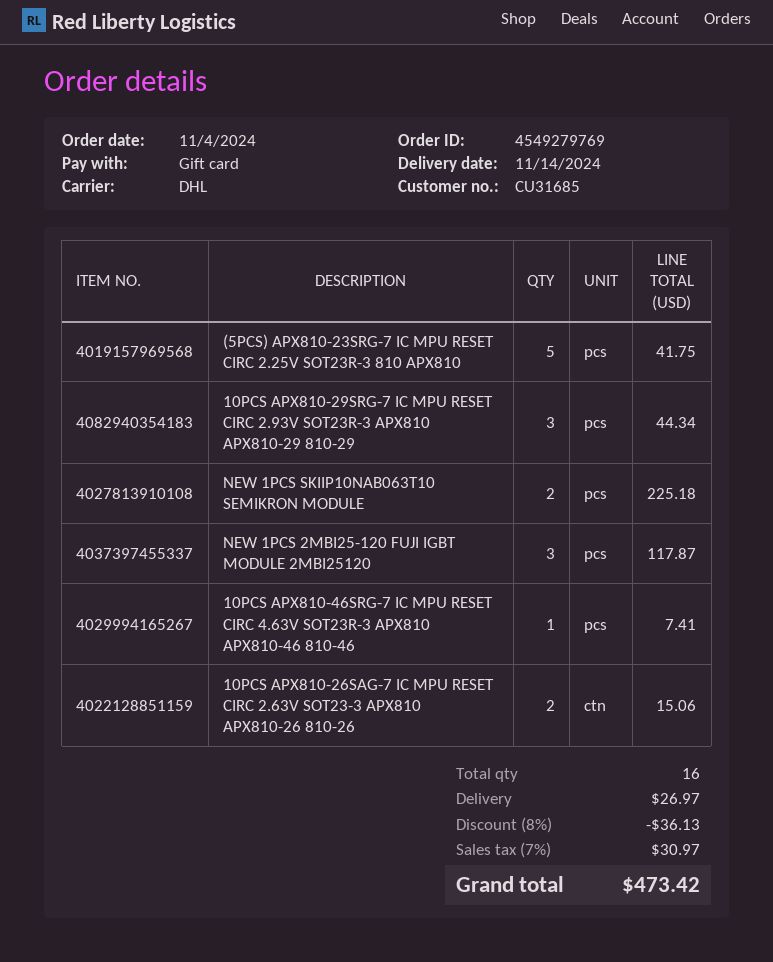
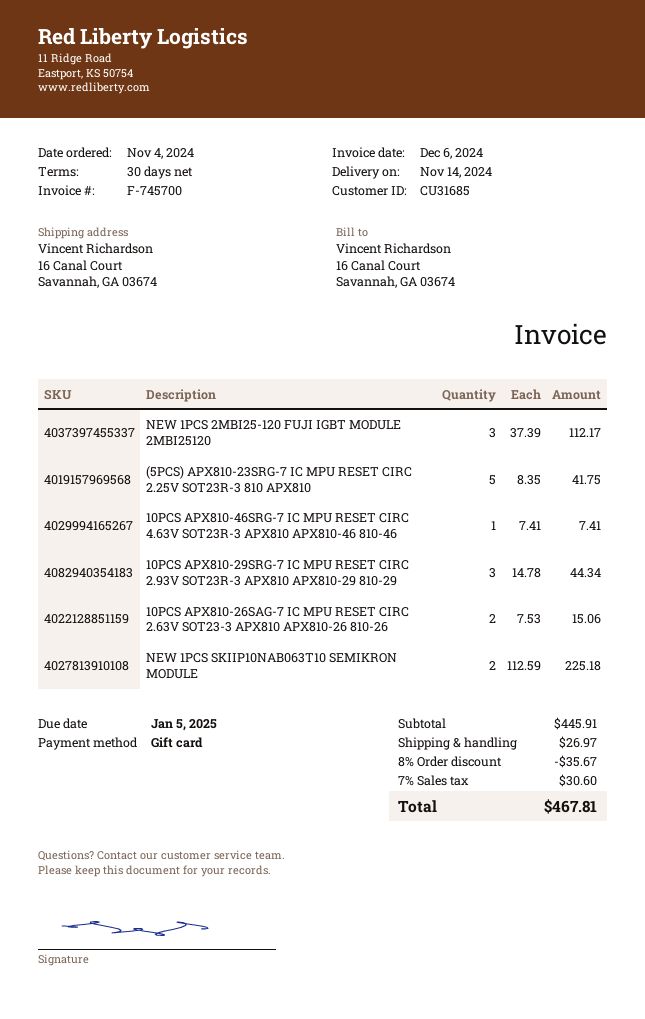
NEW 1PCS 2MBI25-120 FUJI IGBT MODULE 2MBI25120: 3 for 117.87 -> 3 for 112.17
discount: 8% = 36.13 -> 8% = 35.67
tax: 7% = 30.97 -> 7% = 30.60
total: 473.42 -> 467.81

